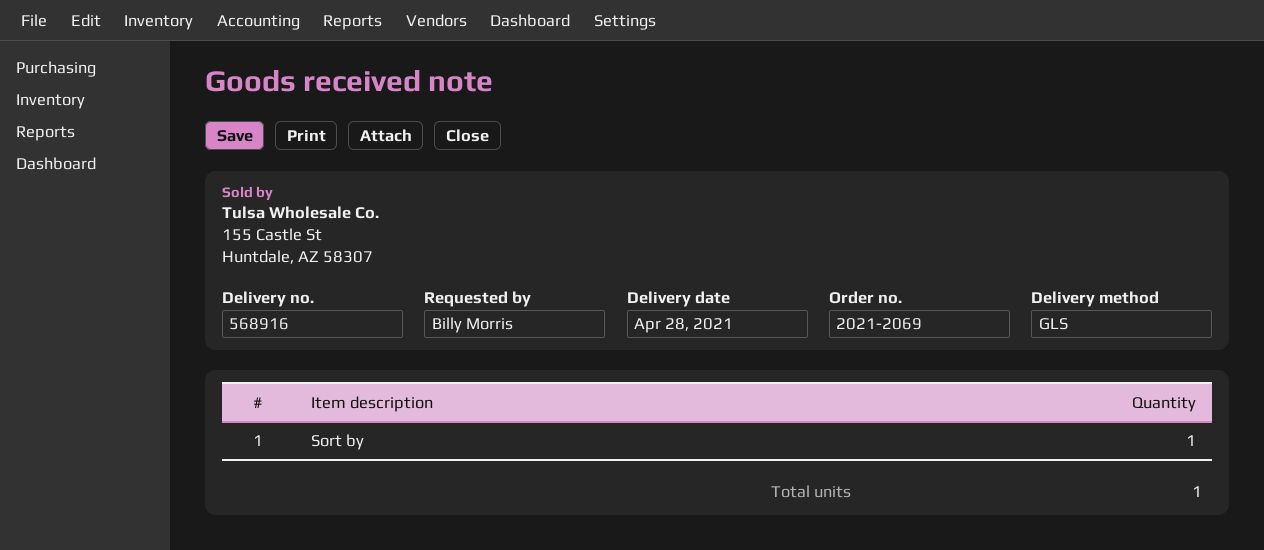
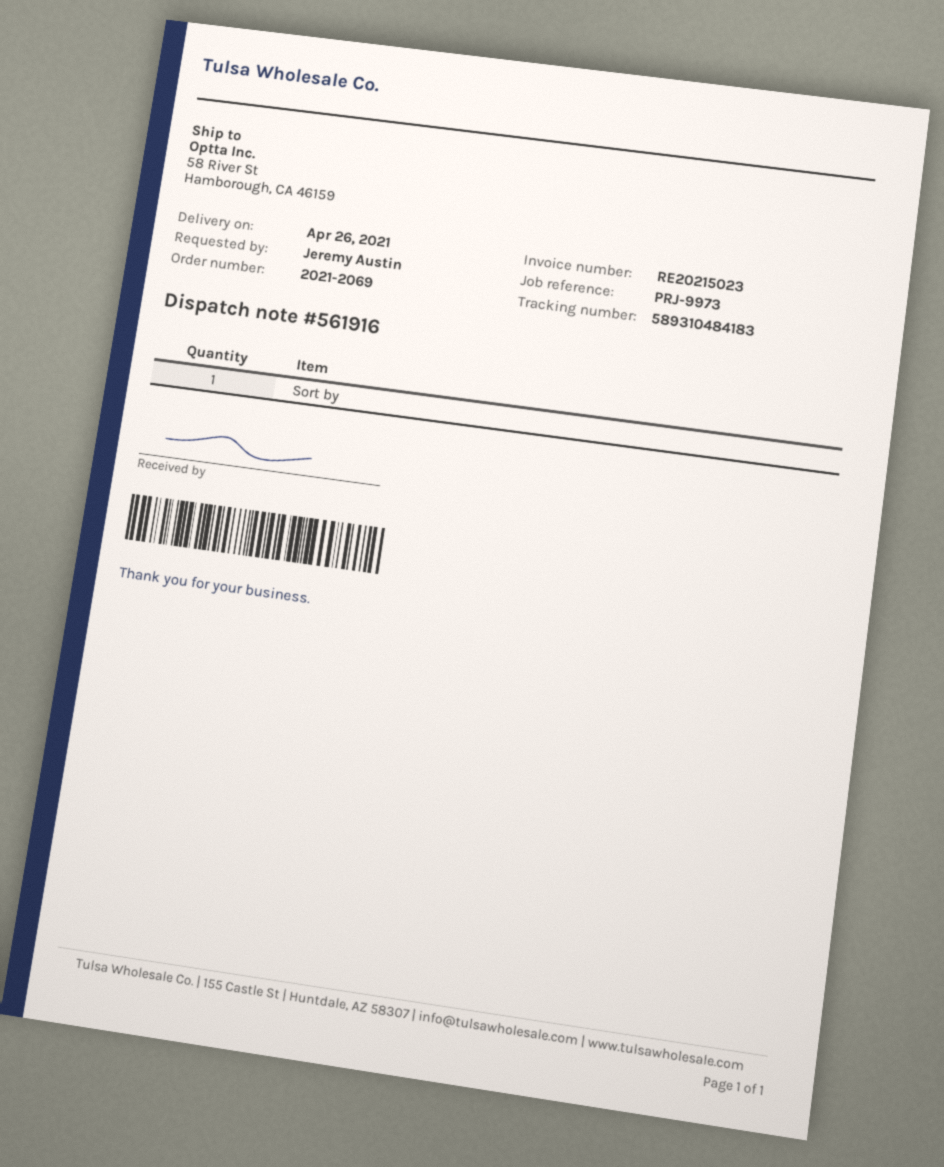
delivery note number: 568916 -> 561916
delivery date: 2021-04-28 -> 2021-04-26
ordered by: Billy Morris -> Jeremy Austin

